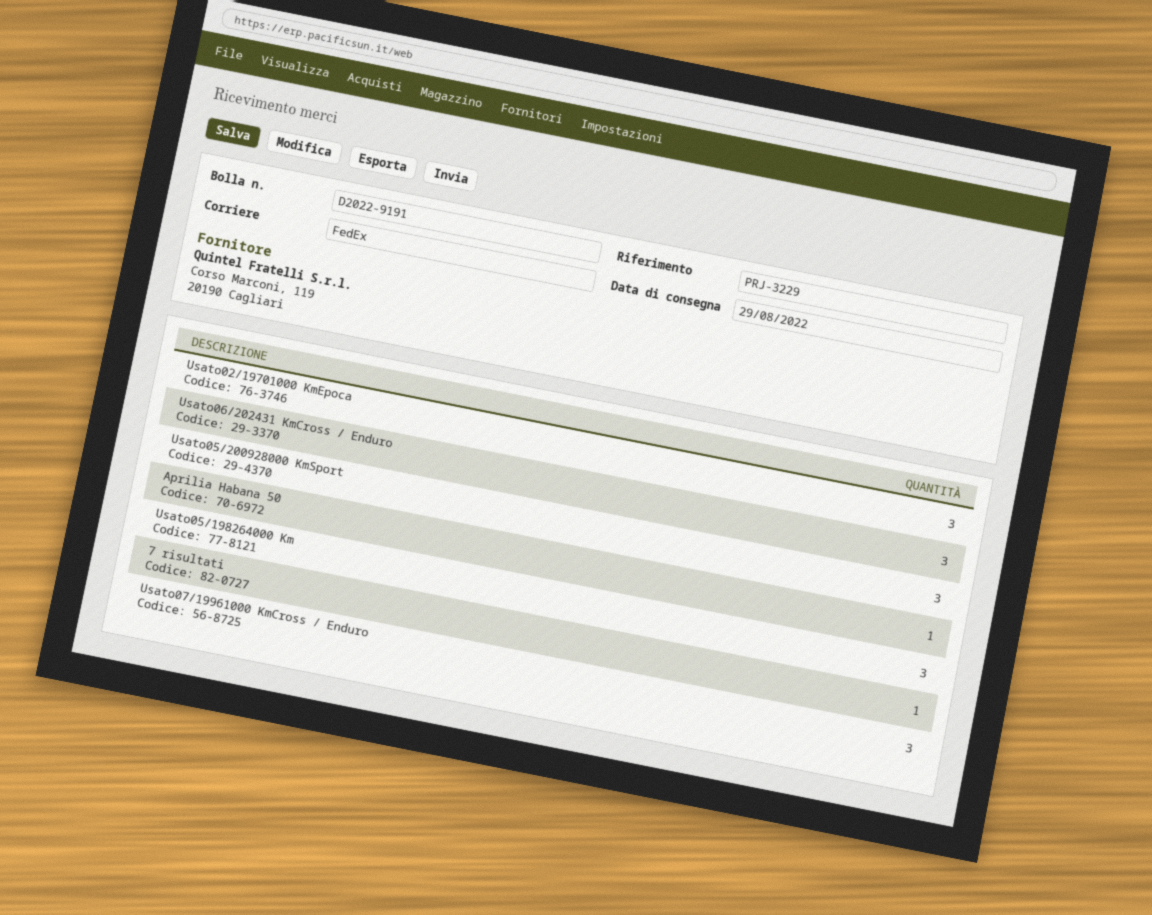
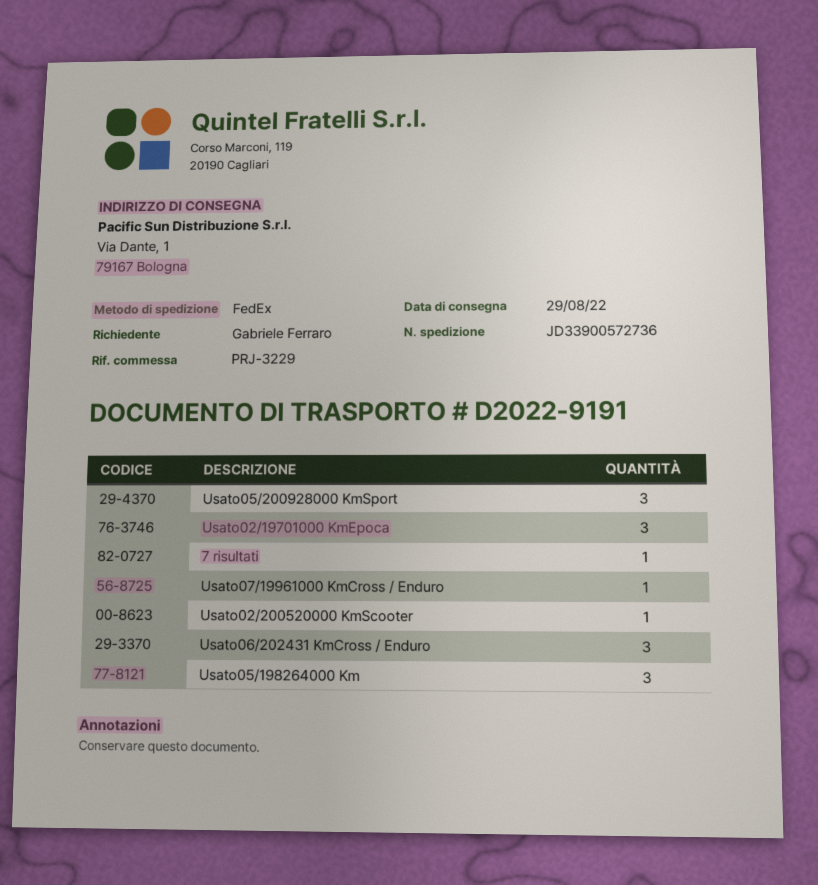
Aprilia Habana 50: 1 -> none
Usato07/19961000 KmCross / Enduro: 3 -> 1
Usato02/200520000 KmScooter: none -> 1

